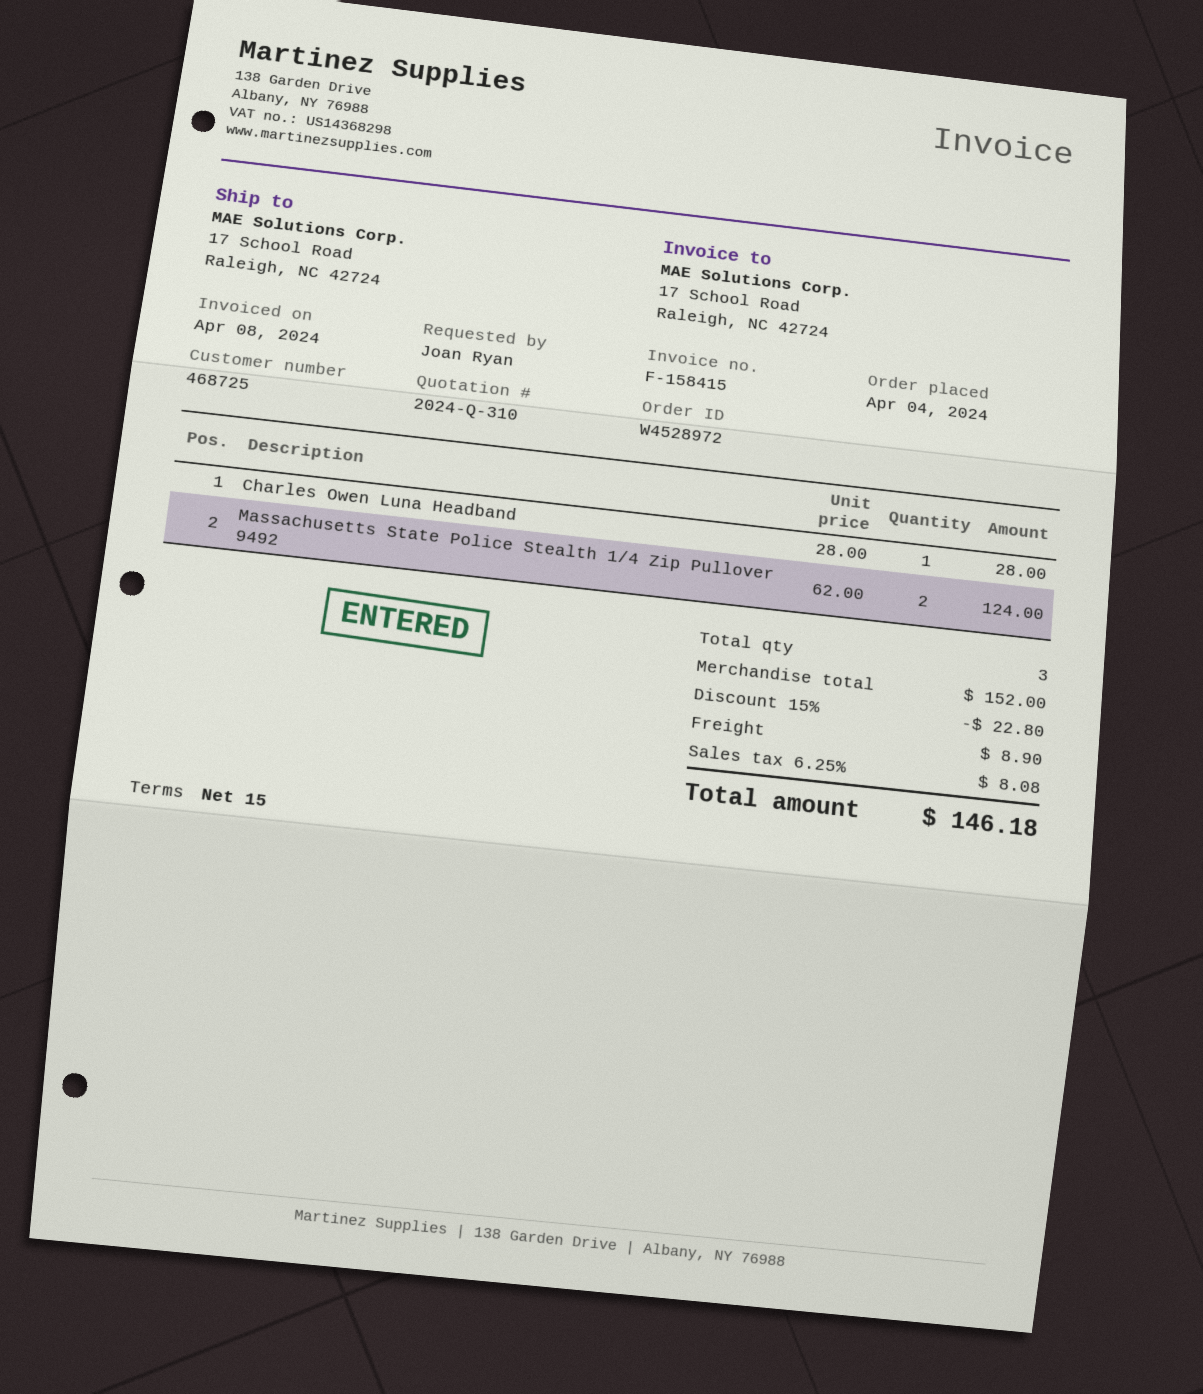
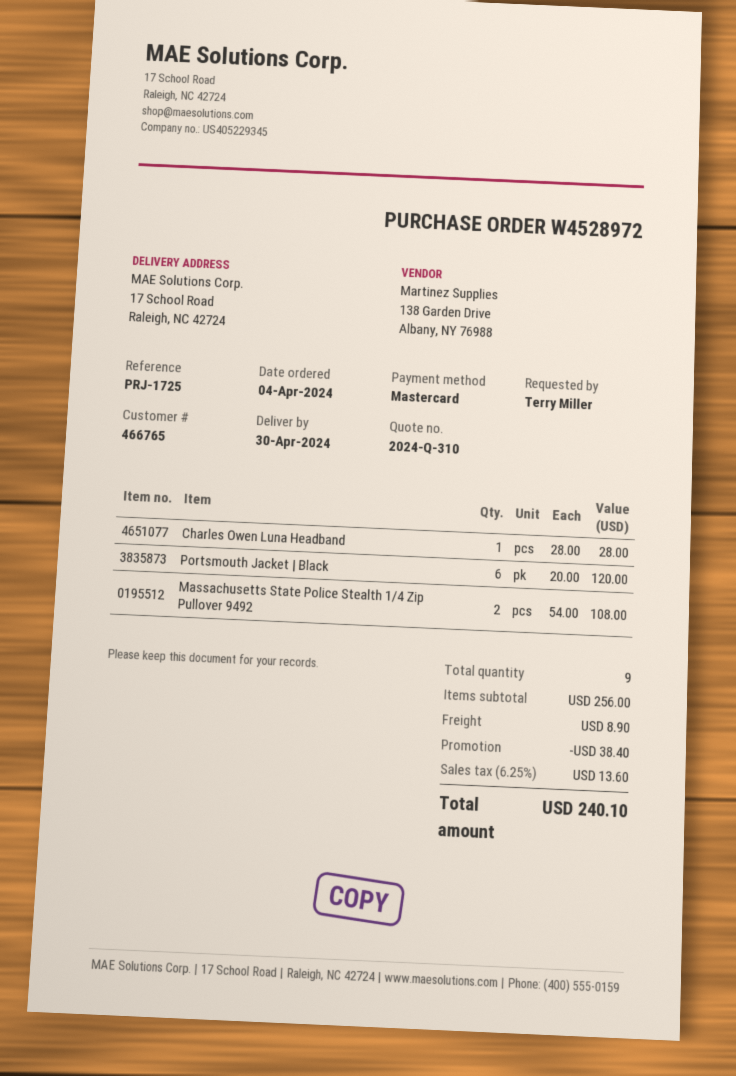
customer number: 468725 -> 466765
ordered by: Joan Ryan -> Terry Miller
Massachusetts State Police Stealth 1/4 Zip Pullover 9492: 2 x 62.00 = 124.00 -> 2 x 54.00 = 108.00
Portsmouth Jacket | Black: none -> 6 x 20.00 = 120.00
total quantity: 3 -> 9
subtotal: 152.00 -> 256.00
discount: 22.80 -> 38.40
tax: 6.25% = 8.08 -> 6.25% = 13.60
total: 146.18 -> 240.10

